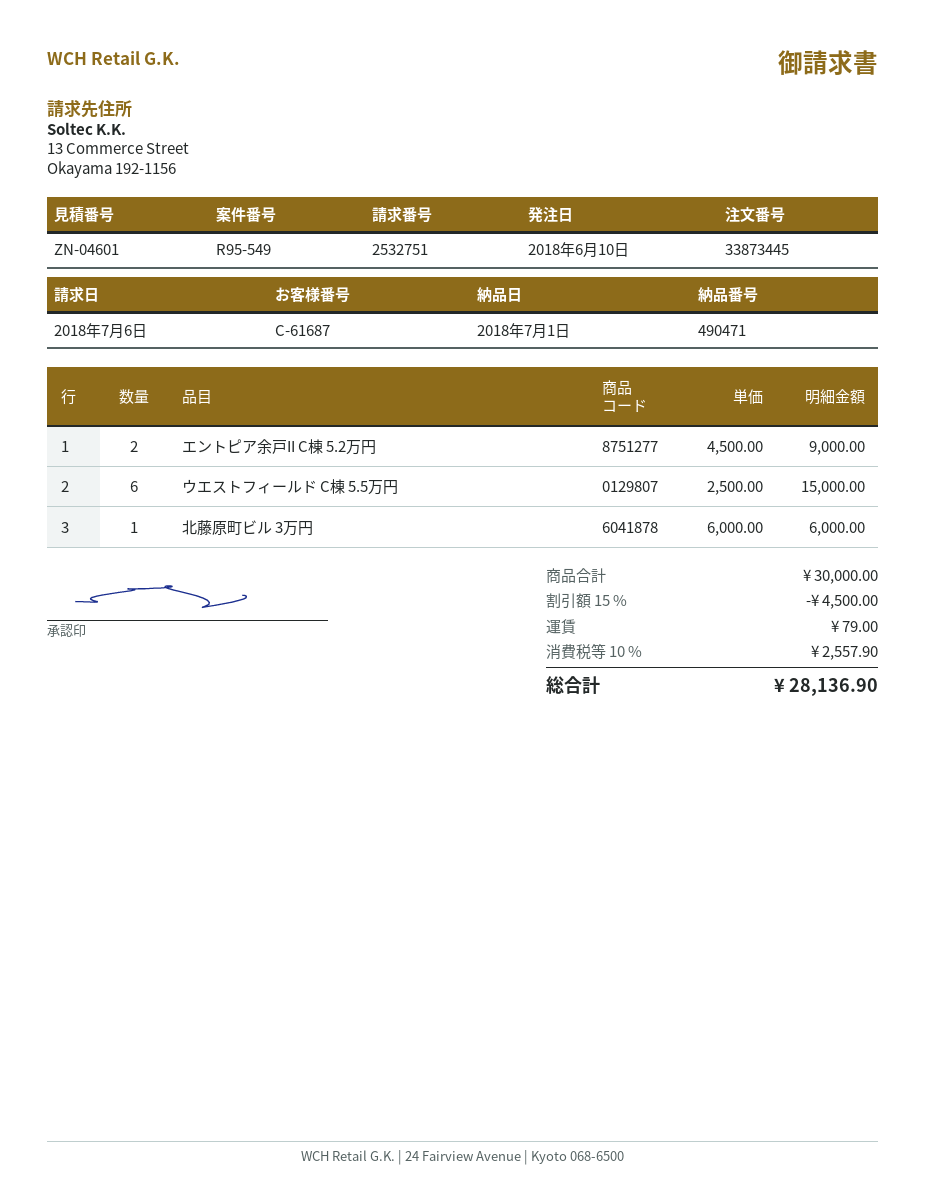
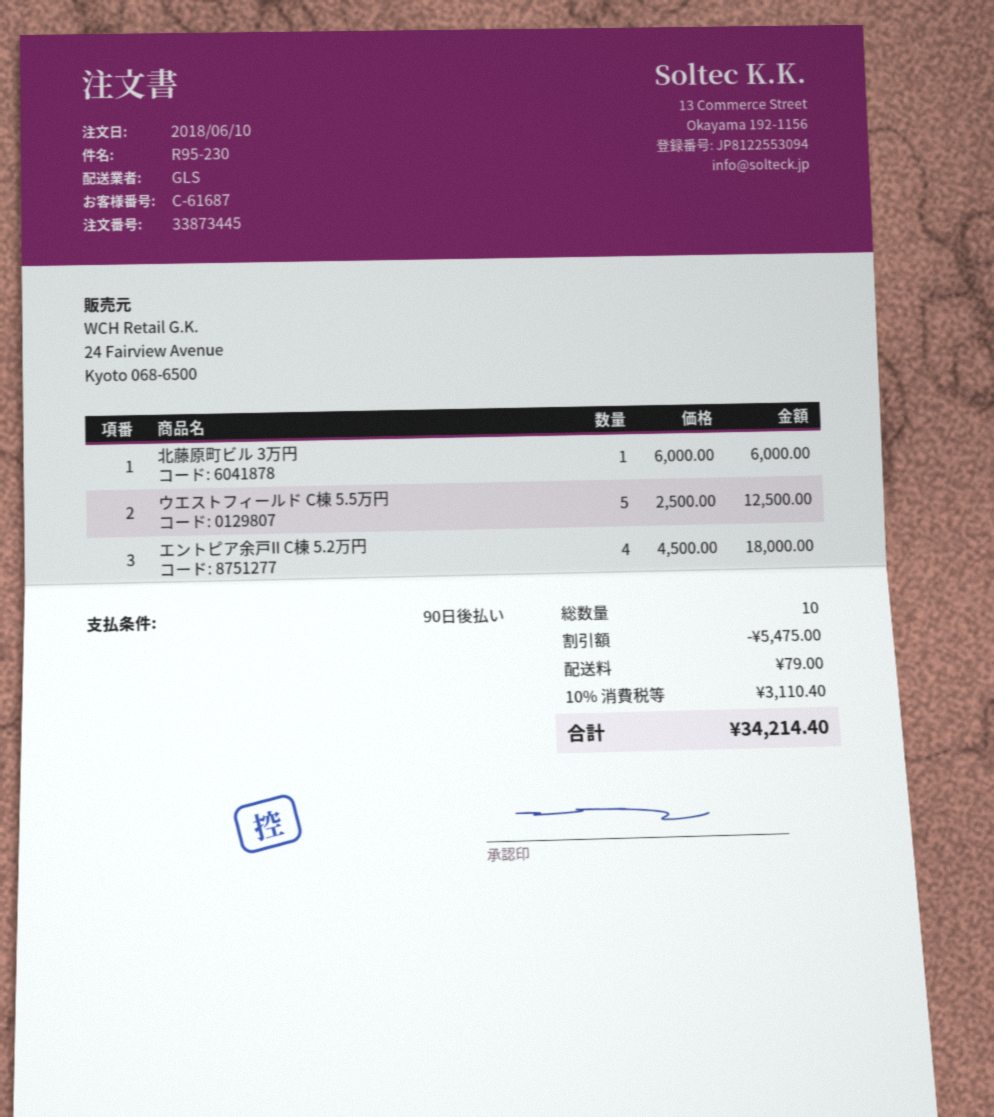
reference: R95-549 -> R95-230
エントピア余戸II C棟 5.2万円: 2 x 4500.00 = 9000.00 -> 4 x 4500.00 = 18000.00
ウエストフィールド C棟 5.5万円: 6 x 2500.00 = 15000.00 -> 5 x 2500.00 = 12500.00
discount: 4500.00 -> 5475.00
tax: 10% = 2557.90 -> 10% = 3110.40
total: 28136.90 -> 34214.40

